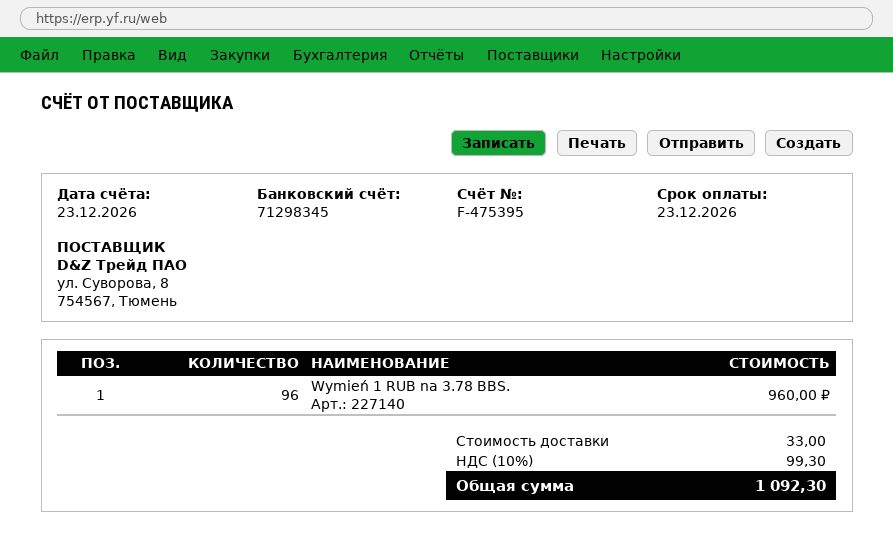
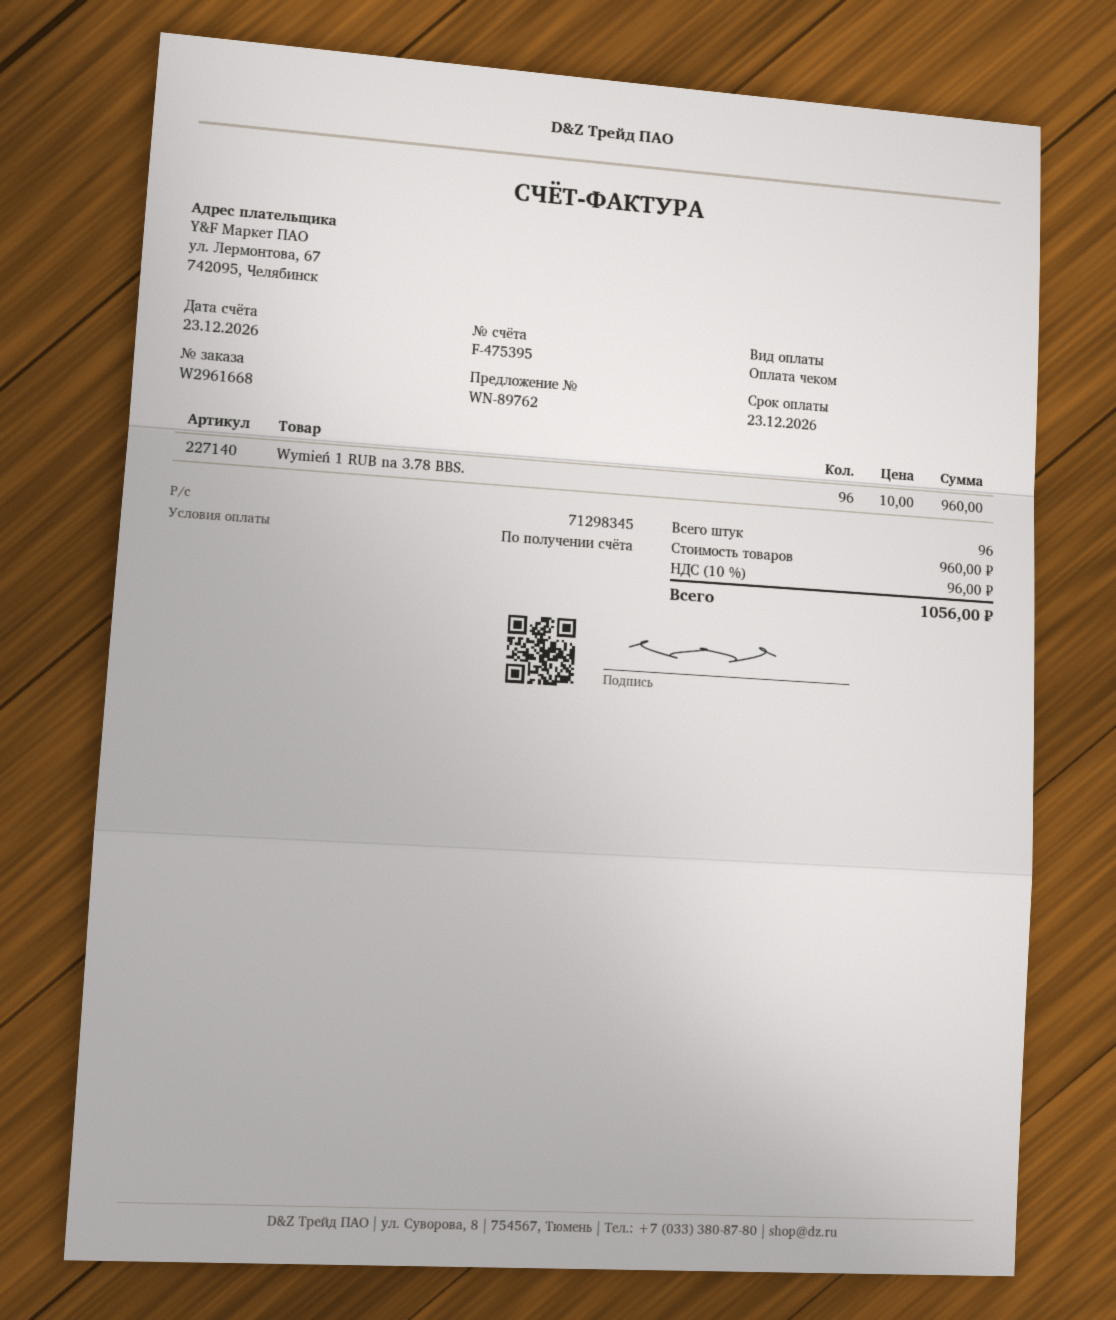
shipping: 33.00 -> none
tax: 10% = 99.30 -> 10% = 96.00
total: 1092.30 -> 1056.00

